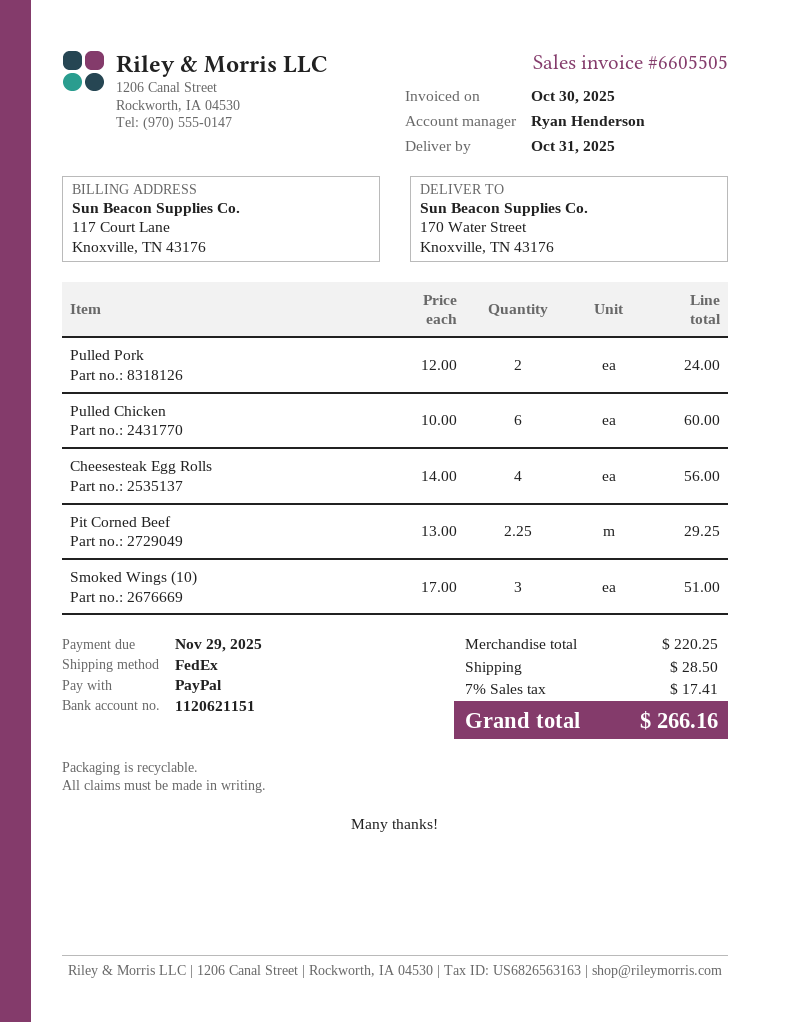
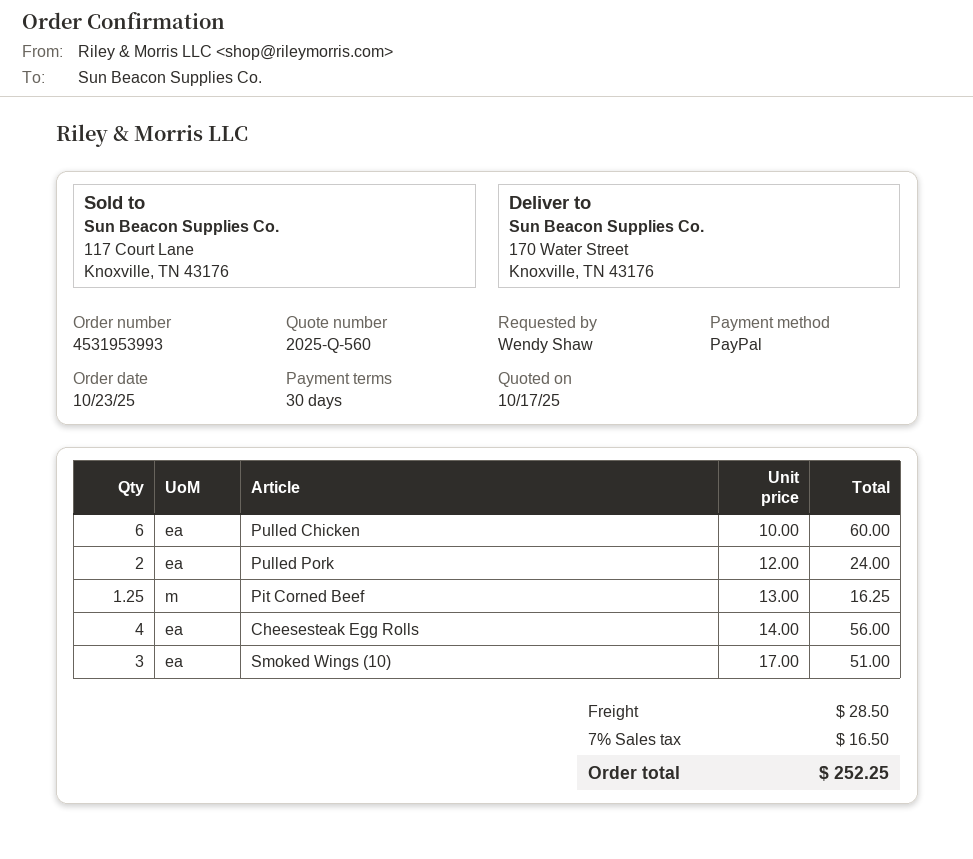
Pit Corned Beef: 2.25 x 13.00 = 29.25 -> 1.25 x 13.00 = 16.25
tax: 7% = 17.41 -> 7% = 16.50
total: 266.16 -> 252.25

